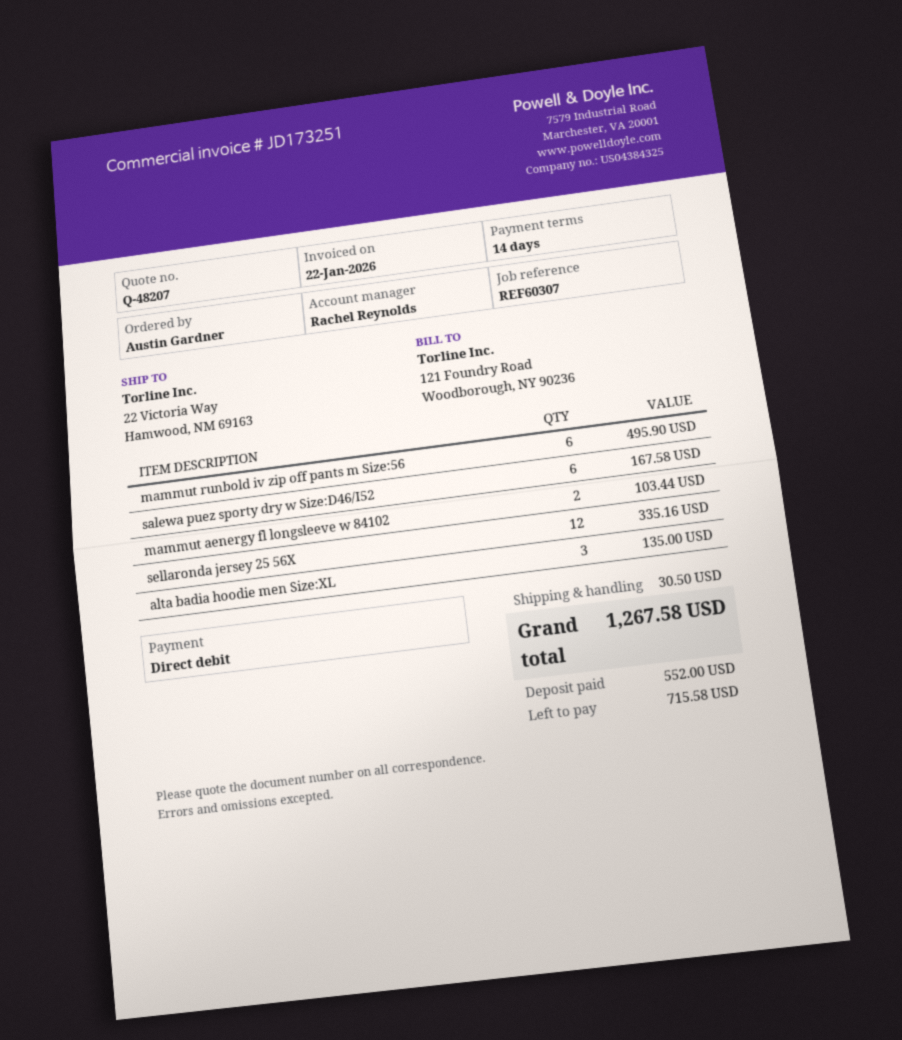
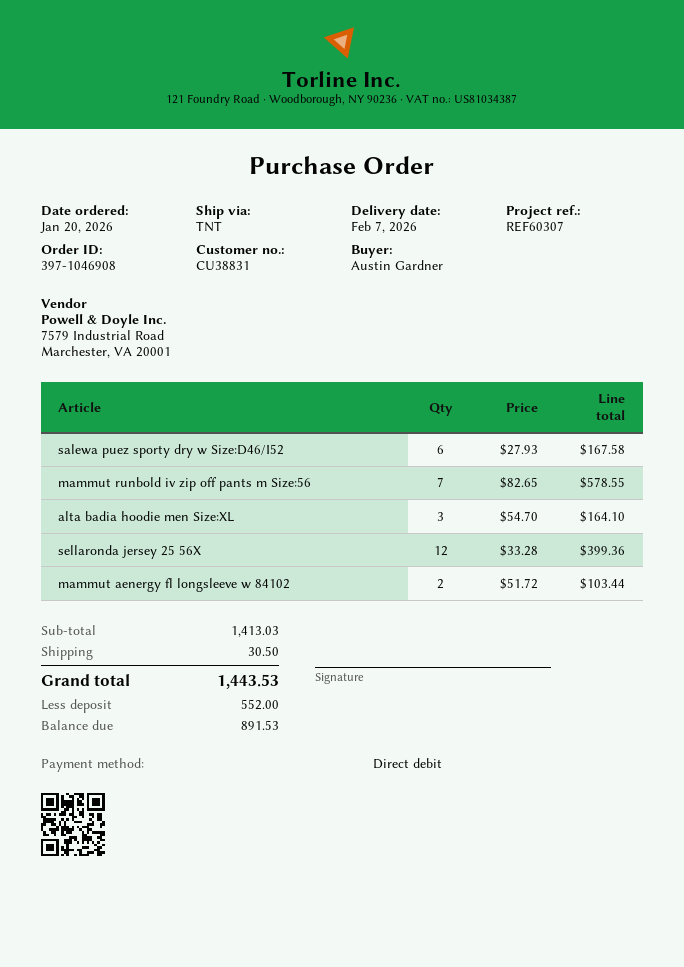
mammut runbold iv zip off pants m Size:56: 6 for 495.90 -> 7 for 578.55
sellaronda jersey 25 56X: 12 for 335.16 -> 12 for 399.36
alta badia hoodie men Size:XL: 3 for 135.00 -> 3 for 164.10
total: 1267.58 -> 1443.53
balance: 715.58 -> 891.53

